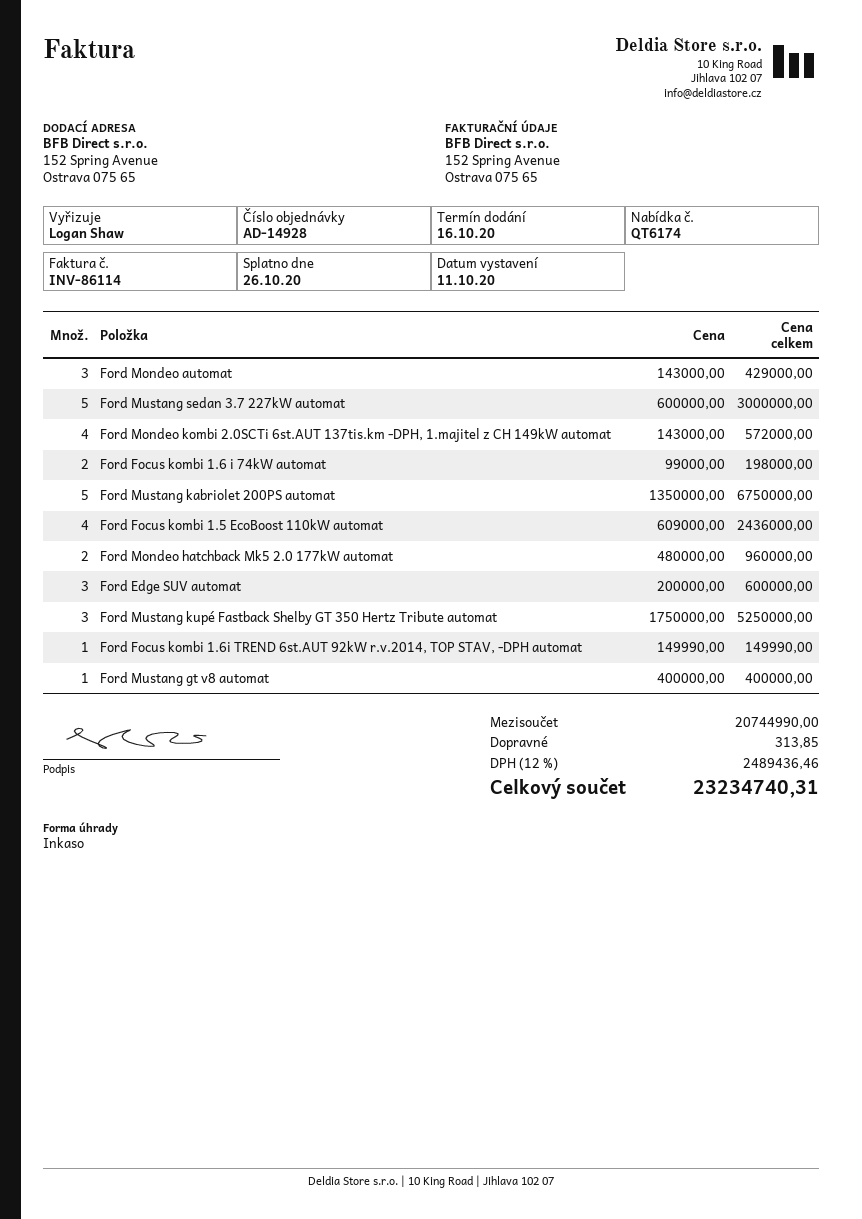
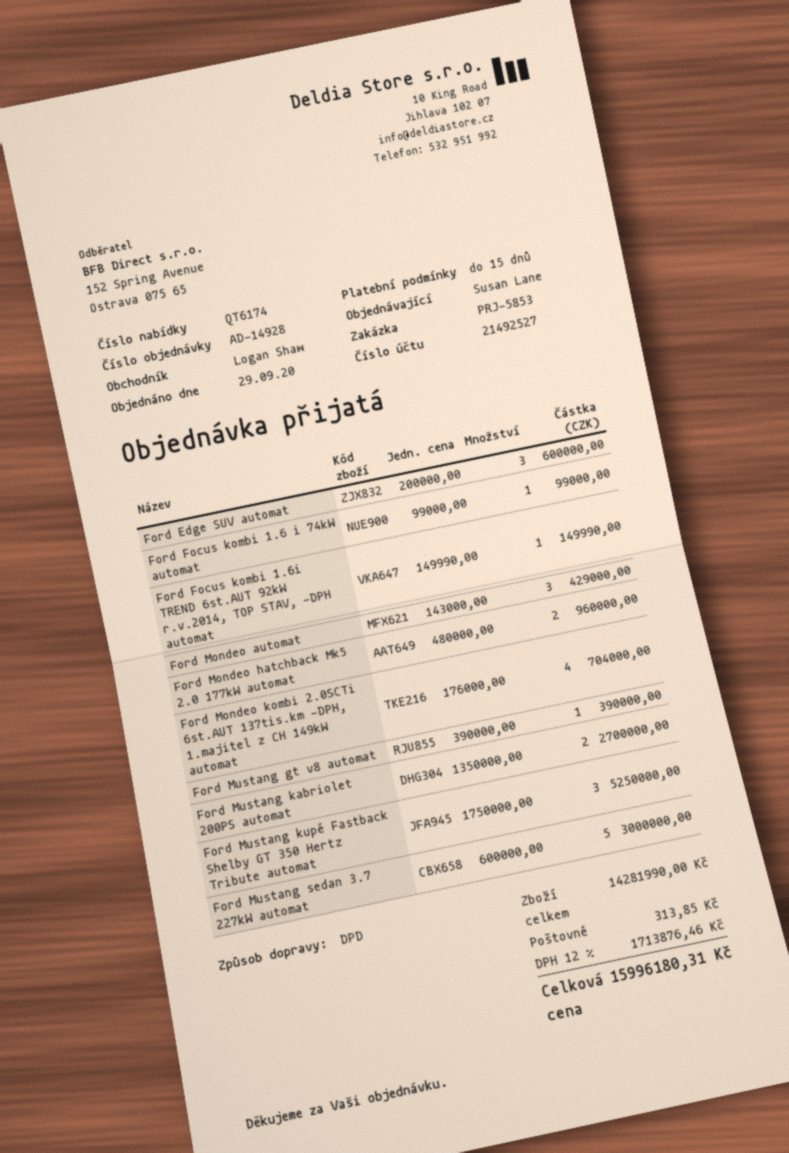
Ford Mondeo kombi 2.0SCTi 6st.AUT 137tis.km -DPH, 1.majitel z CH 149kW automat: 4 x 143000.00 = 572000.00 -> 4 x 176000.00 = 704000.00
Ford Focus kombi 1.6 i 74kW automat: 2 x 99000.00 = 198000.00 -> 1 x 99000.00 = 99000.00
Ford Mustang kabriolet 200PS automat: 5 x 1350000.00 = 6750000.00 -> 2 x 1350000.00 = 2700000.00
Ford Focus kombi 1.5 EcoBoost 110kW automat: 4 x 609000.00 = 2436000.00 -> none
Ford Mustang gt v8 automat: 1 x 400000.00 = 400000.00 -> 1 x 390000.00 = 390000.00
subtotal: 20744990.00 -> 14281990.00
tax: 12% = 2489436.46 -> 12% = 1713876.46
total: 23234740.31 -> 15996180.31

